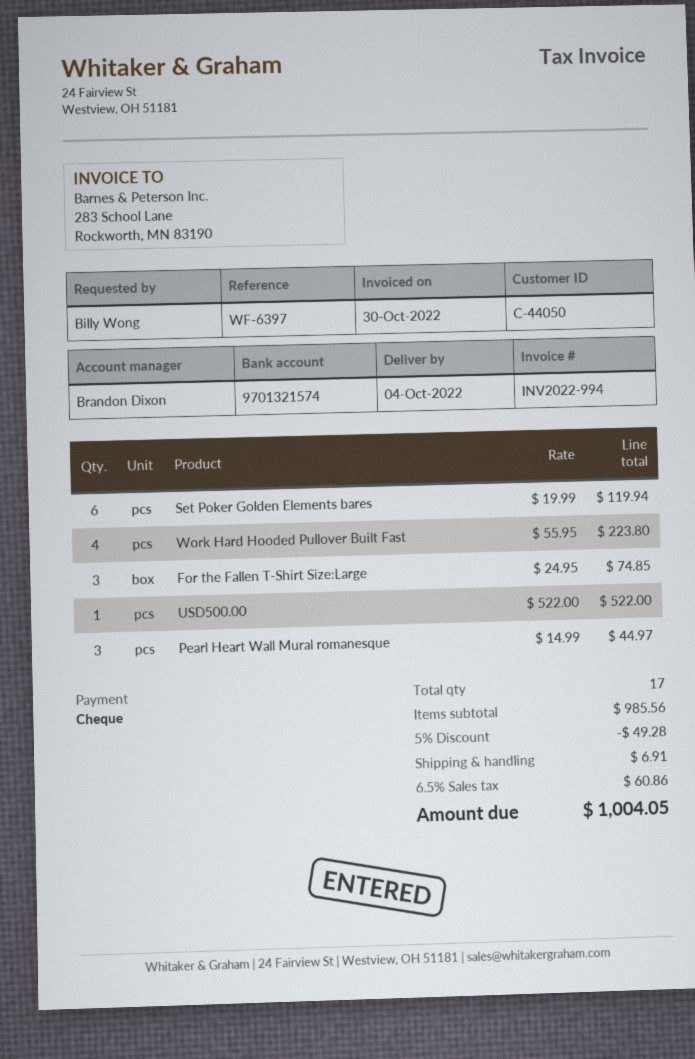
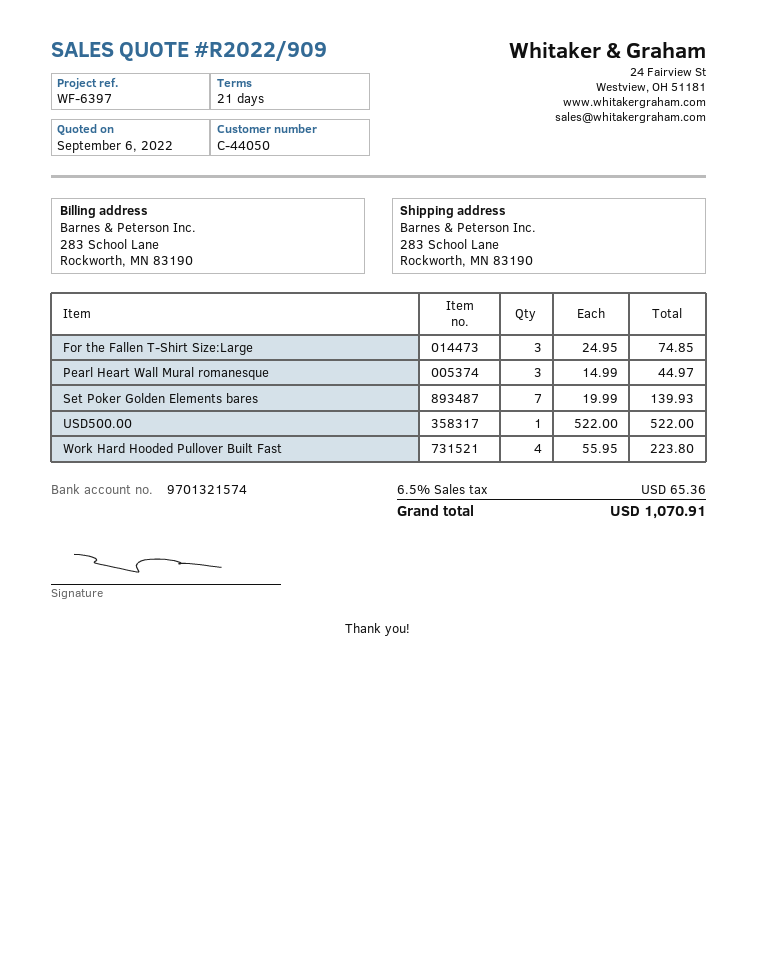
Set Poker Golden Elements bares: 6 x 19.99 = 119.94 -> 7 x 19.99 = 139.93
discount: 5% = 49.28 -> none
shipping: 6.91 -> none
tax: 6.5% = 60.86 -> 6.5% = 65.36
total: 1004.05 -> 1070.91

